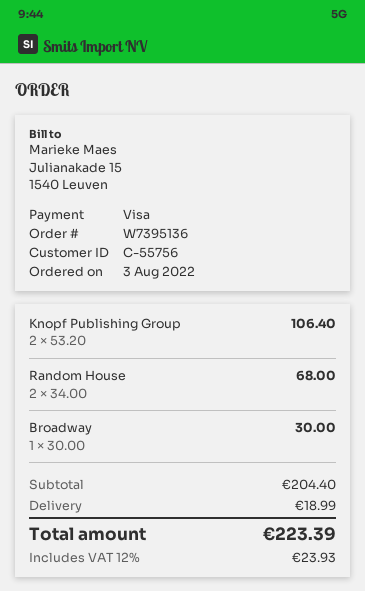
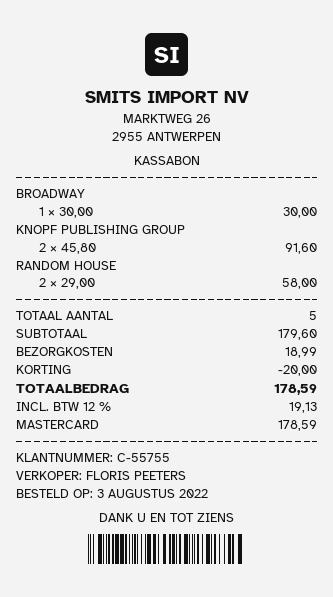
customer number: C-55756 -> C-55755
payment method: Visa -> Mastercard
Knopf Publishing Group: 2 x 53.20 = 106.40 -> 2 x 45.80 = 91.60
Random House: 2 x 34.00 = 68.00 -> 2 x 29.00 = 58.00
subtotal: 204.40 -> 179.60
discount: none -> 20.00
tax: 12% = 23.93 -> 12% = 19.13
total: 223.39 -> 178.59

